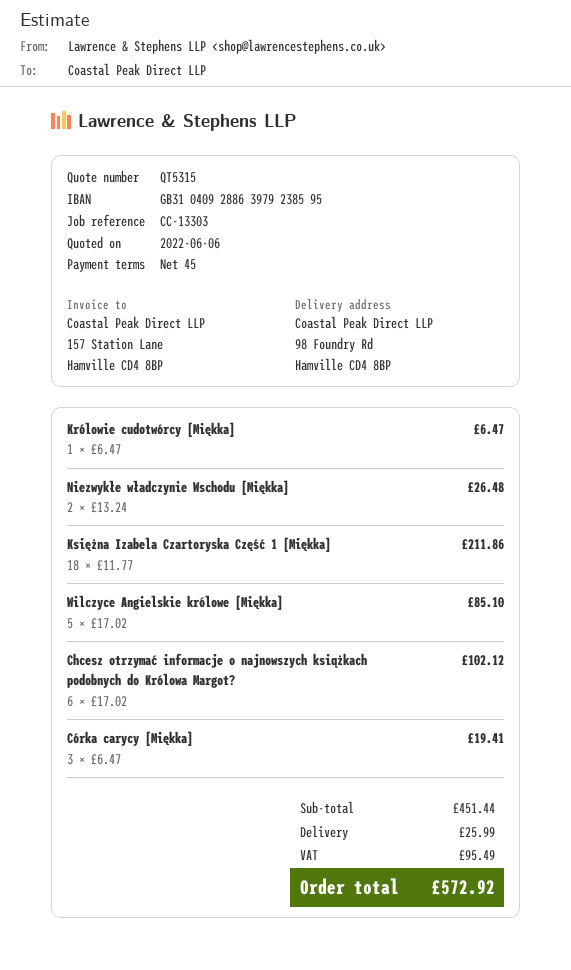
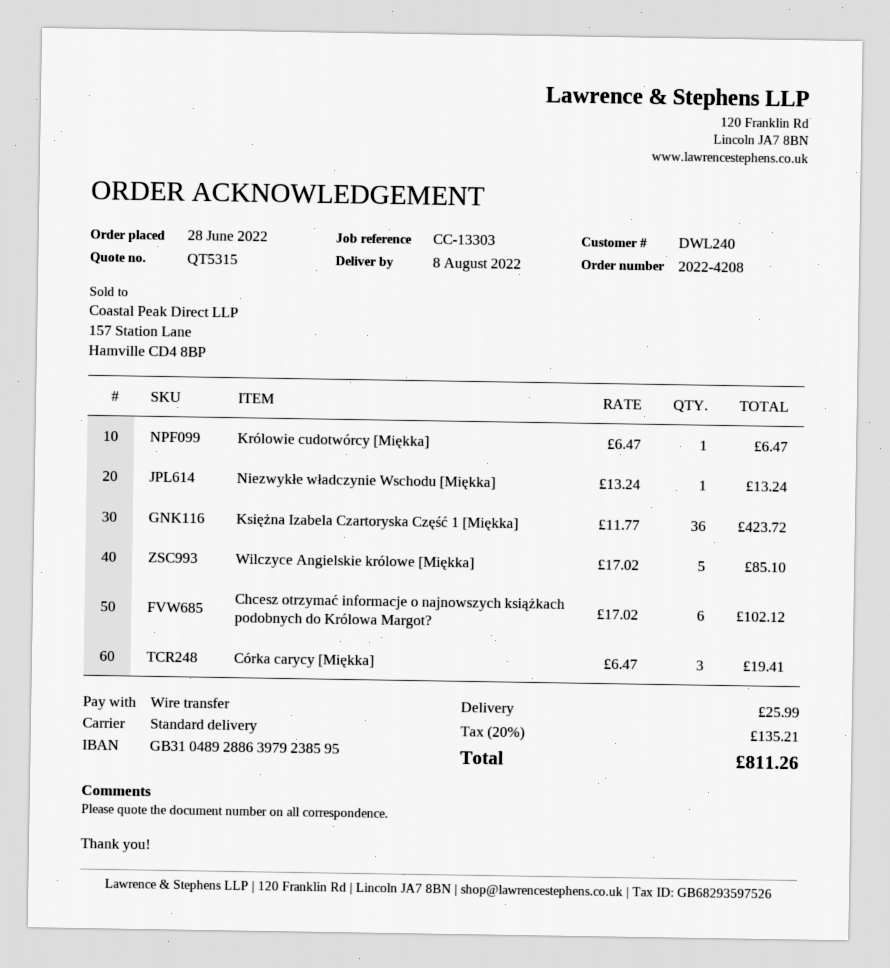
bank account: GB31040928863979238595 -> GB31048928863979238595
Niezwykłe władczynie Wschodu [Miękka]: 2 x 13.24 = 26.48 -> 1 x 13.24 = 13.24
Księżna Izabela Czartoryska Część 1 [Miękka]: 18 x 11.77 = 211.86 -> 36 x 11.77 = 423.72
tax: 95.49 -> 135.21
total: 572.92 -> 811.26

